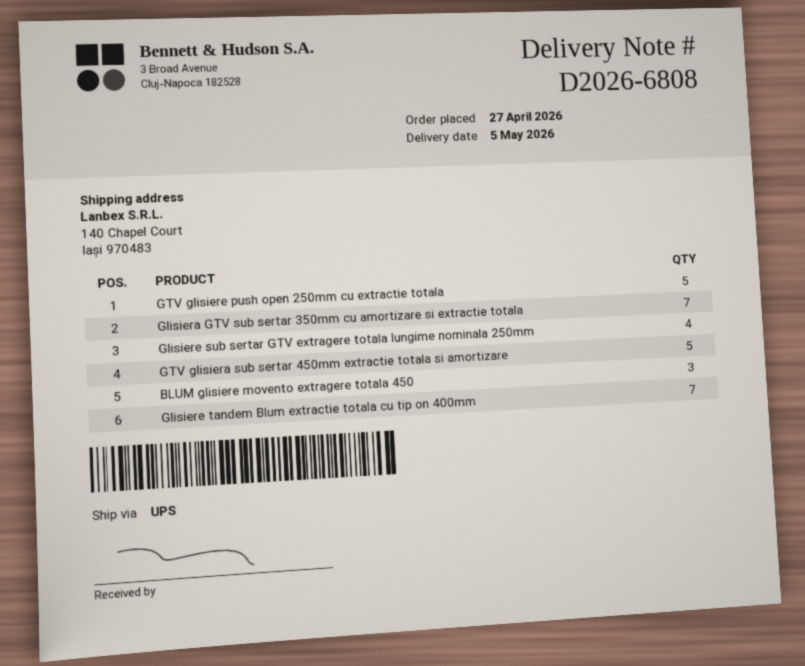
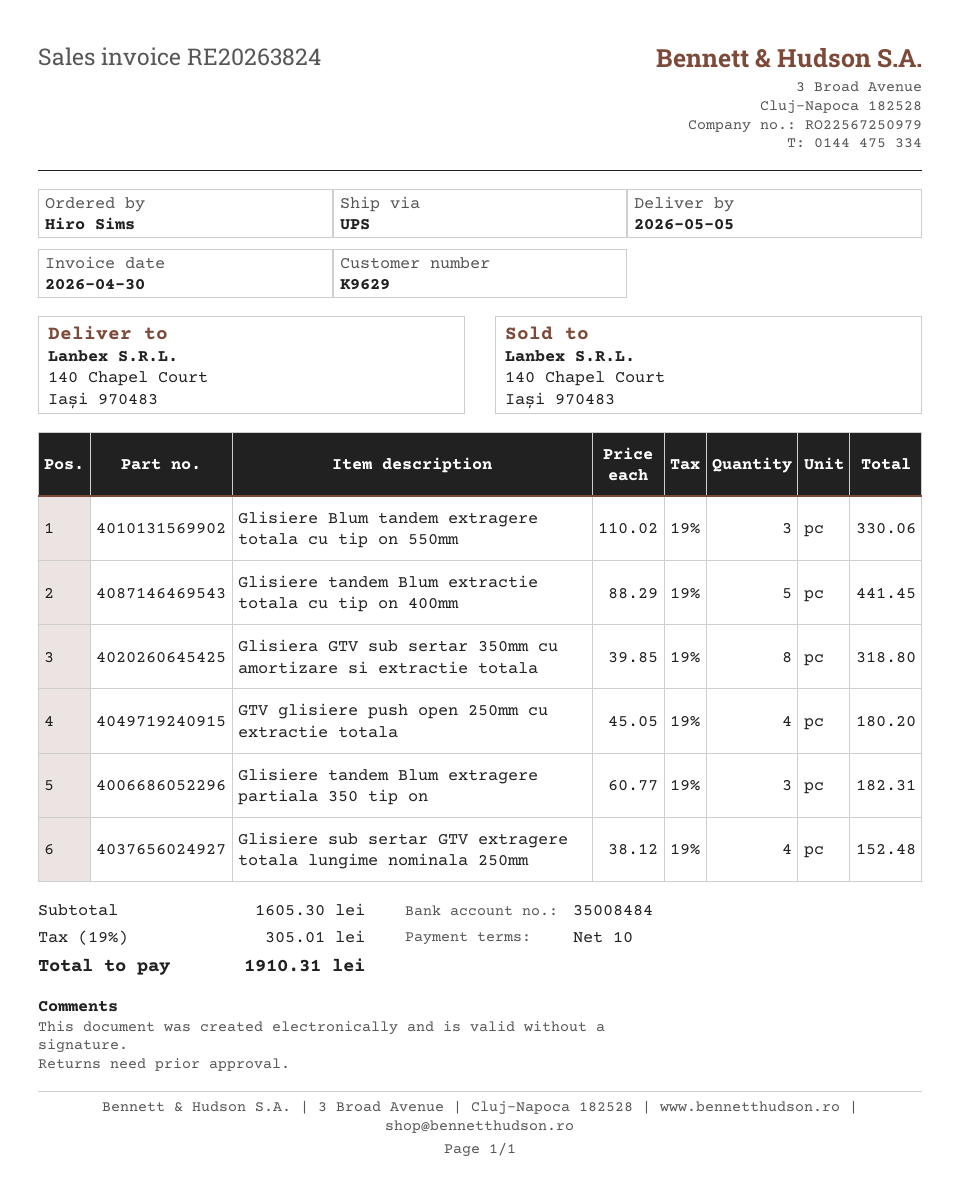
GTV glisiere push open 250mm cu extractie totala: 5 -> 4
Glisiera GTV sub sertar 350mm cu amortizare si extractie totala: 7 -> 8
GTV glisiera sub sertar 450mm extractie totala si amortizare: 5 -> none
BLUM glisiere movento extragere totala 450: 3 -> none
Glisiere tandem Blum extractie totala cu tip on 400mm: 7 -> 5
Glisiere Blum tandem extragere totala cu tip on 550mm: none -> 3
Glisiere tandem Blum extragere partiala 350 tip on: none -> 3

